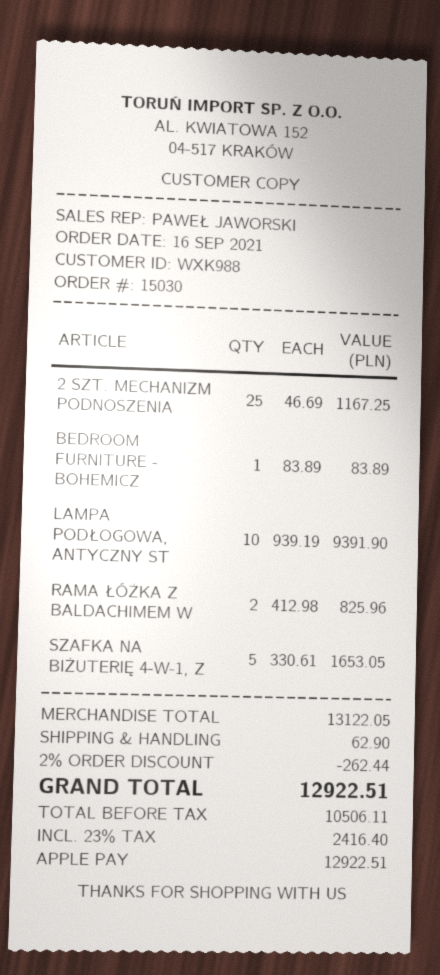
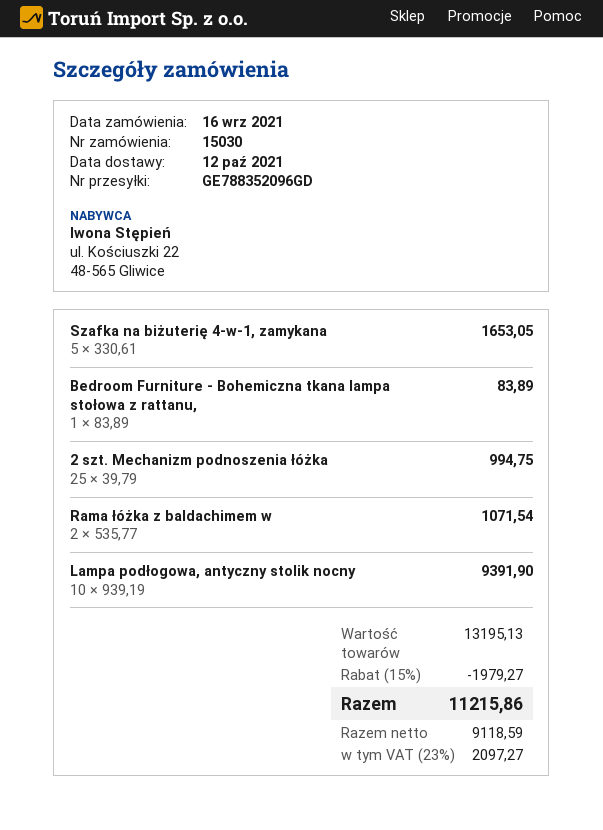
2 SZT. MECHANIZM PODNOSZENIA: 25 x 46.69 = 1167.25 -> 25 x 39.79 = 994.75
RAMA ŁÓŻKA Z BALDACHIMEM W: 2 x 412.98 = 825.96 -> 2 x 535.77 = 1071.54
subtotal: 13122.05 -> 13195.13
discount: 2% = 262.44 -> 15% = 1979.27
shipping: 62.90 -> none
net: 10506.11 -> 9118.59
tax: 23% = 2416.40 -> 23% = 2097.27
total: 12922.51 -> 11215.86

